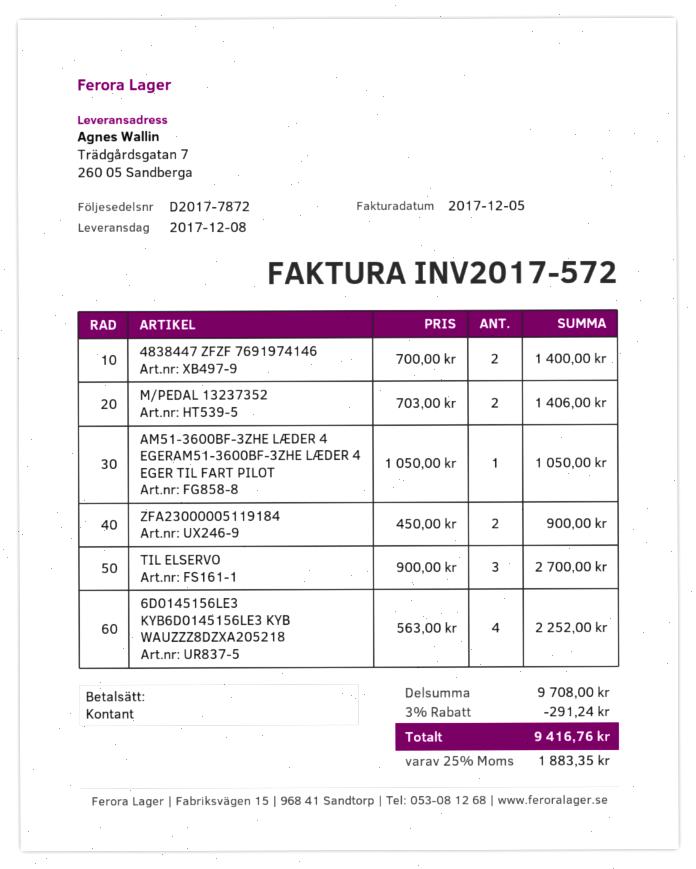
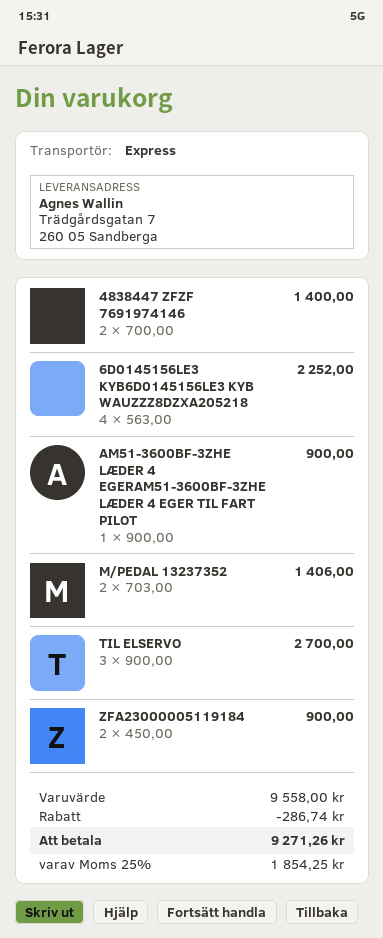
AM51-3600BF-3ZHE LÆDER 4 EGERAM51-3600BF-3ZHE LÆDER 4 EGER TIL FART PILOT: 1 x 1050.00 = 1050.00 -> 1 x 900.00 = 900.00
subtotal: 9708.00 -> 9558.00
discount: 291.24 -> 286.74
tax: 25% = 1883.35 -> 25% = 1854.25
total: 9416.76 -> 9271.26

